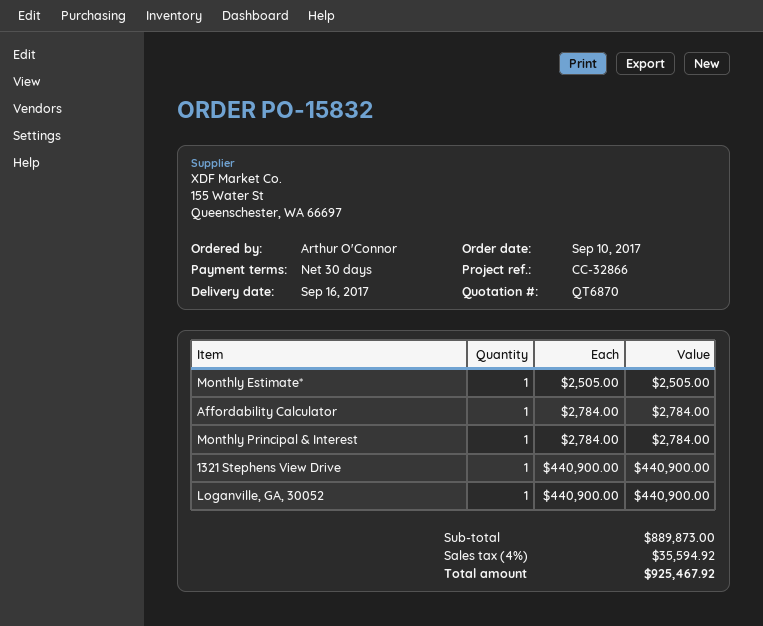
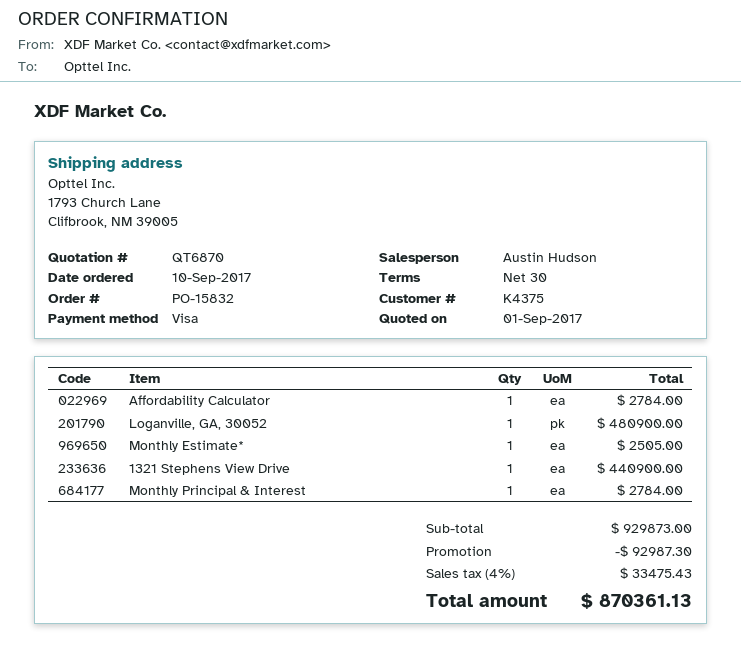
Loganville, GA, 30052: 1 for 440900.00 -> 1 for 480900.00
subtotal: 889873.00 -> 929873.00
discount: none -> 92987.30
tax: 4% = 35594.92 -> 4% = 33475.43
total: 925467.92 -> 870361.13

